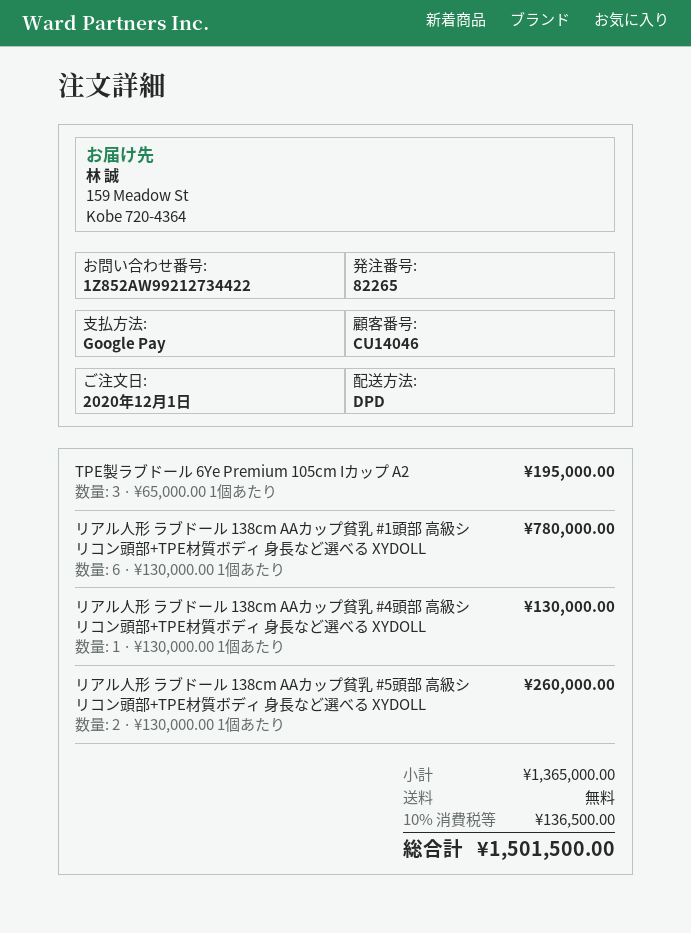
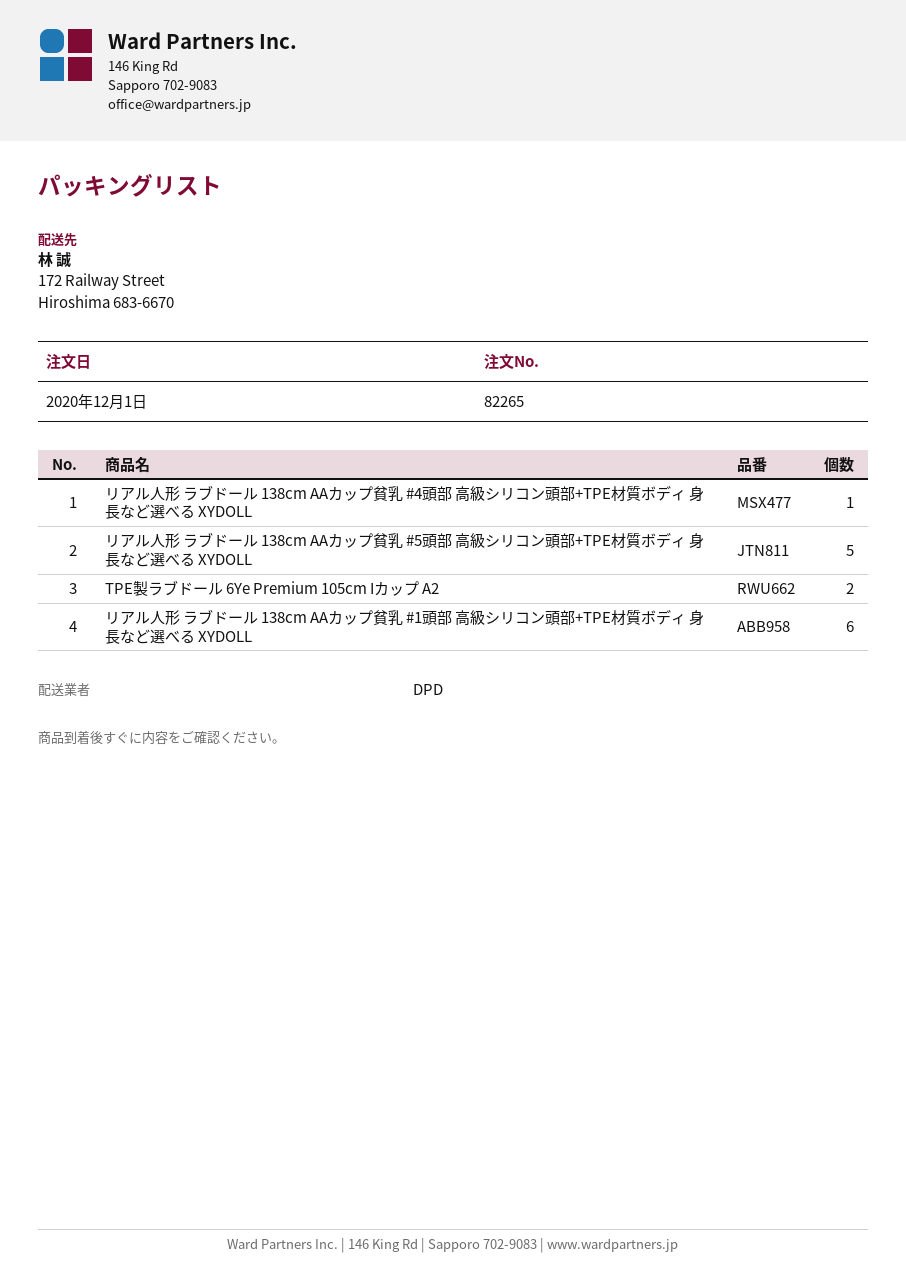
ship to: 159 Meadow St, Kobe 720-4364 -> 172 Railway Street, Hiroshima 683-6670
TPE製ラブドール 6Ye Premium 105cm Iカップ A2: 3 -> 2
リアル人形 ラブドール 138cm AAカップ貧乳 #5頭部 高級シリコン頭部+TPE材質ボディ 身長など選べる XYDOLL: 2 -> 5

